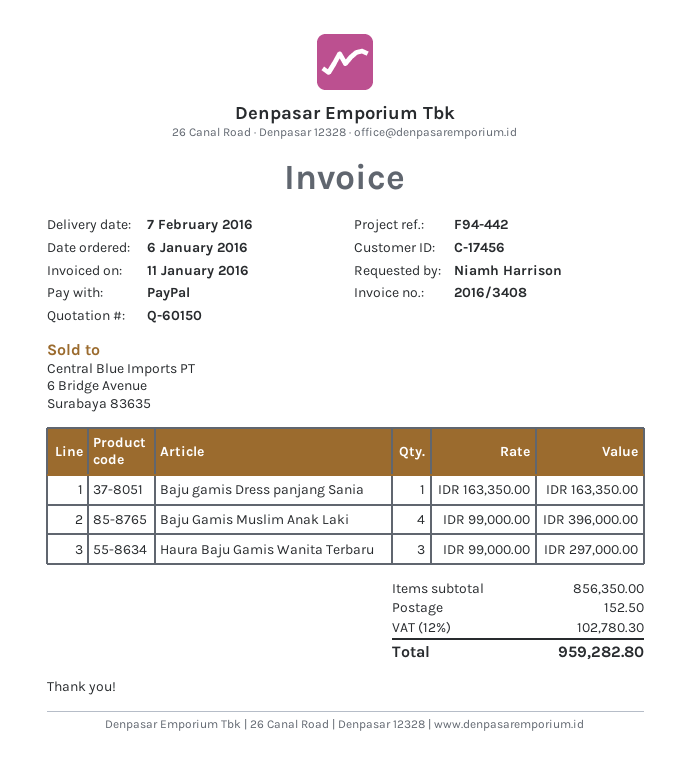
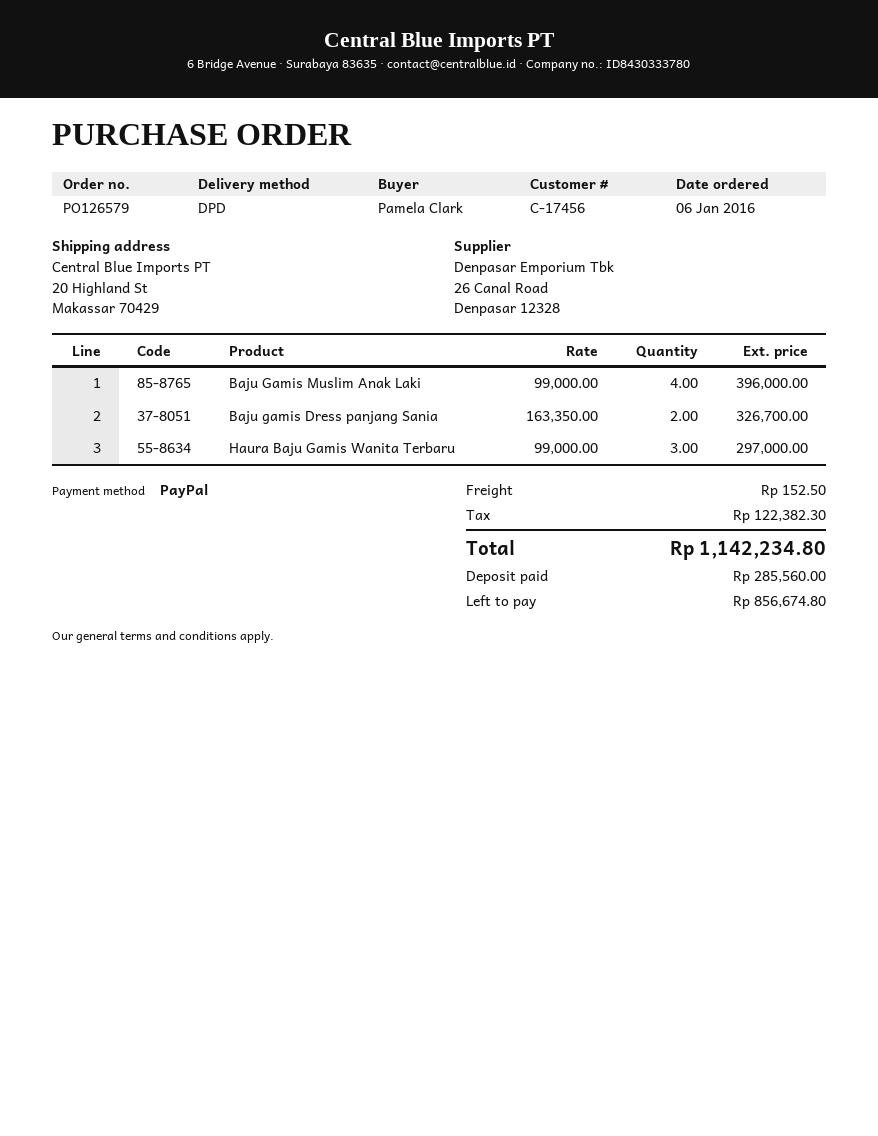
ordered by: Niamh Harrison -> Pamela Clark
Baju gamis Dress panjang Sania: 1 x 163350.00 = 163350.00 -> 2 x 163350.00 = 326700.00
tax: 102780.30 -> 122382.30
total: 959282.80 -> 1142234.80

